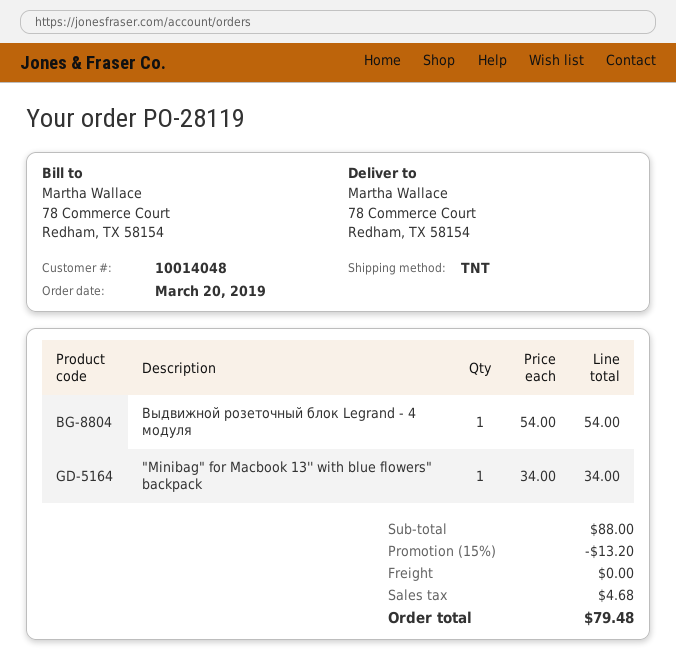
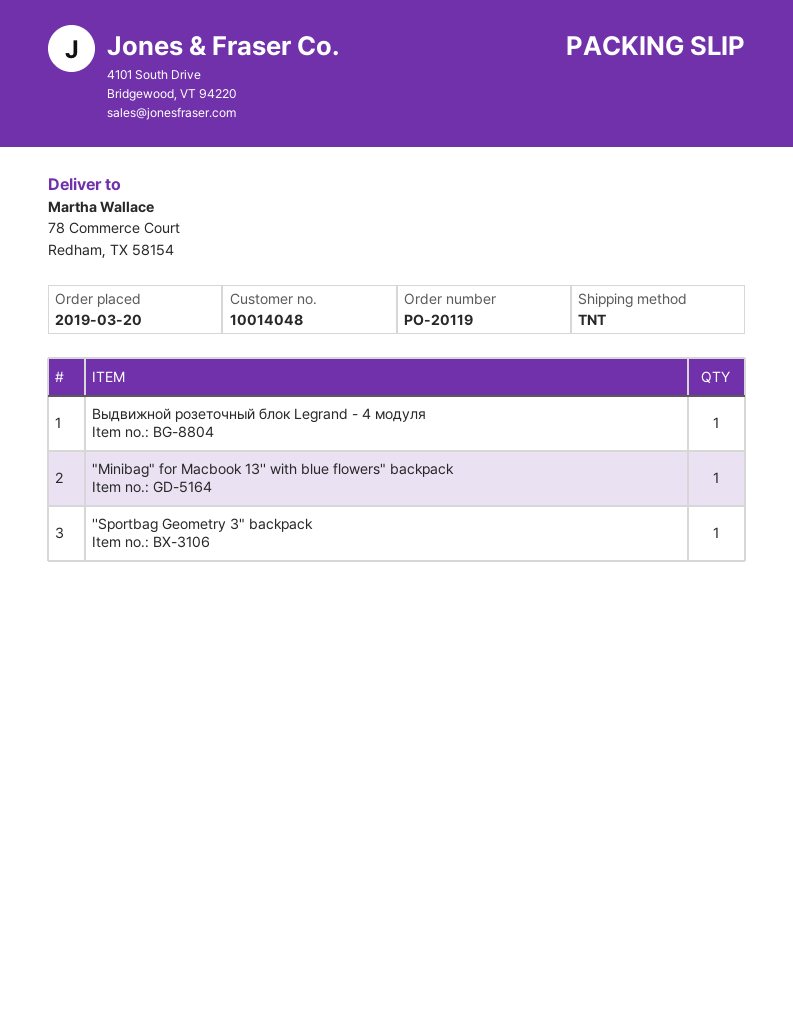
order number: PO-28119 -> PO-20119
''Sportbag Geometry 3" backpack: none -> 1

